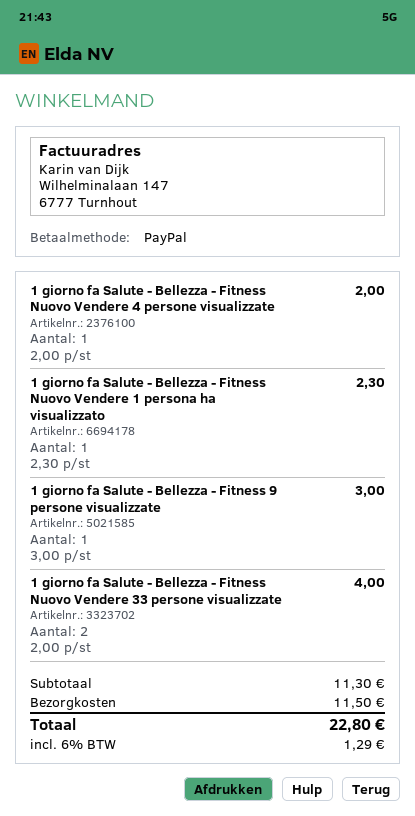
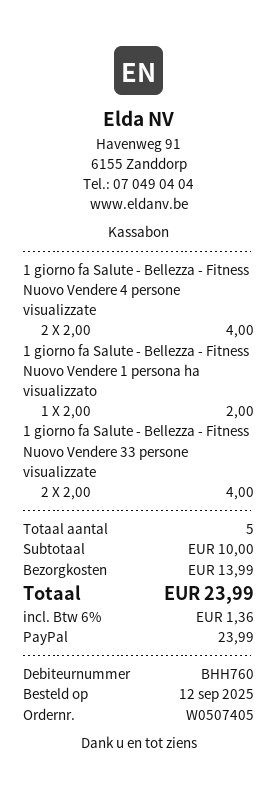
1 giorno fa Salute - Bellezza - Fitness Nuovo Vendere 4 persone visualizzate: 1 x 2.00 = 2.00 -> 2 x 2.00 = 4.00
1 giorno fa Salute - Bellezza - Fitness Nuovo Vendere 1 persona ha visualizzato: 1 x 2.30 = 2.30 -> 1 x 2.00 = 2.00
1 giorno fa Salute - Bellezza - Fitness 9 persone visualizzate: 1 x 3.00 = 3.00 -> none
subtotal: 11.30 -> 10.00
shipping: 11.50 -> 13.99
tax: 6% = 1.29 -> 6% = 1.36
total: 22.80 -> 23.99

